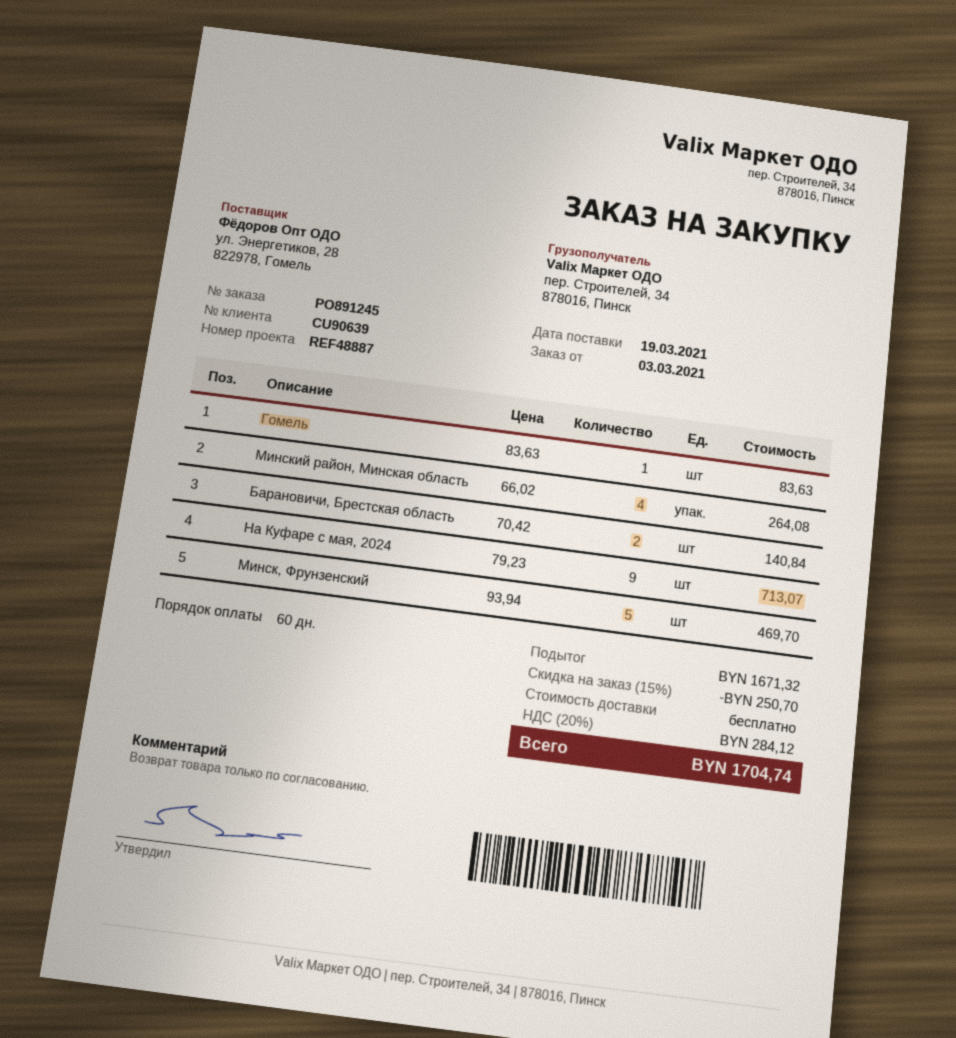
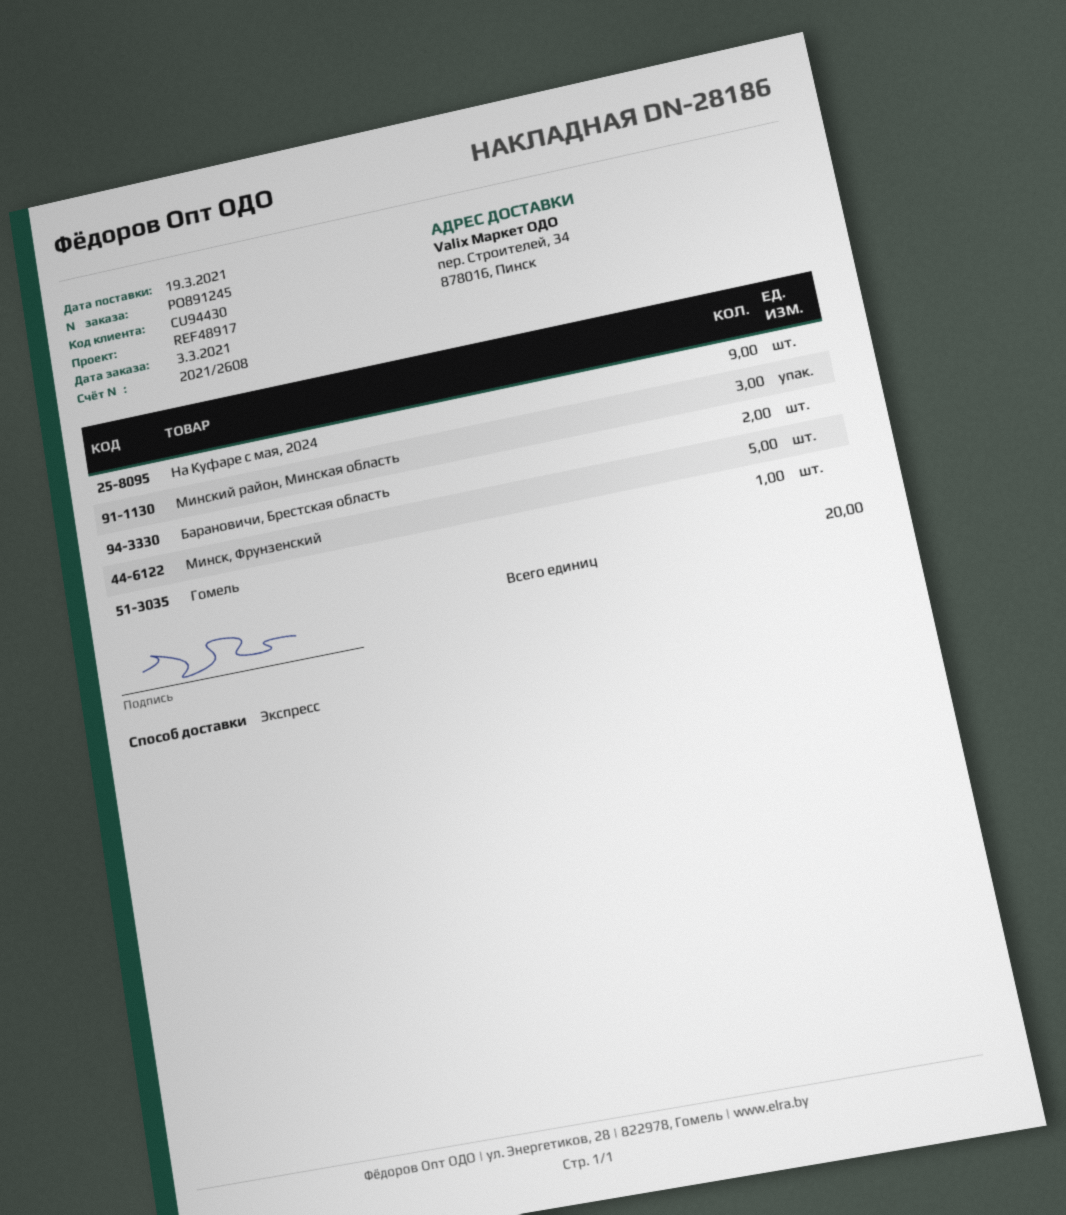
customer number: CU90639 -> CU94430
reference: REF48887 -> REF48917
Минский район, Минская область: 4 -> 3

